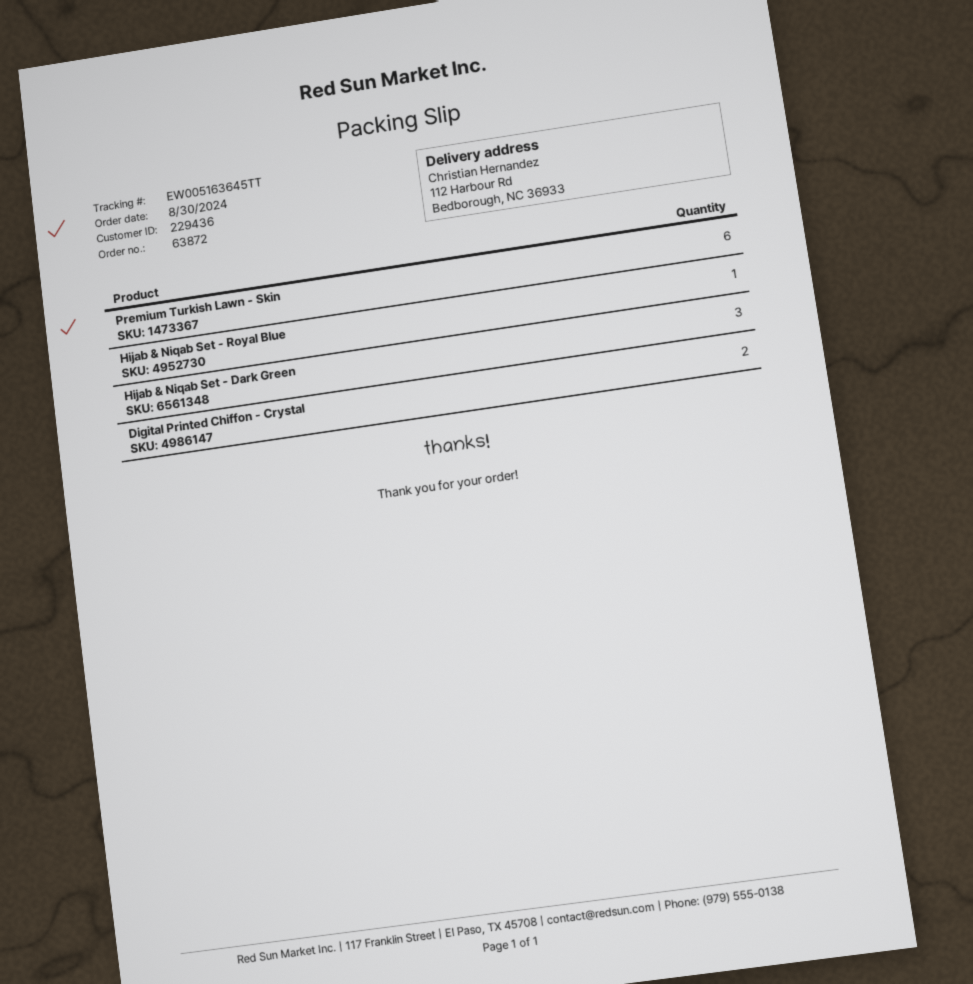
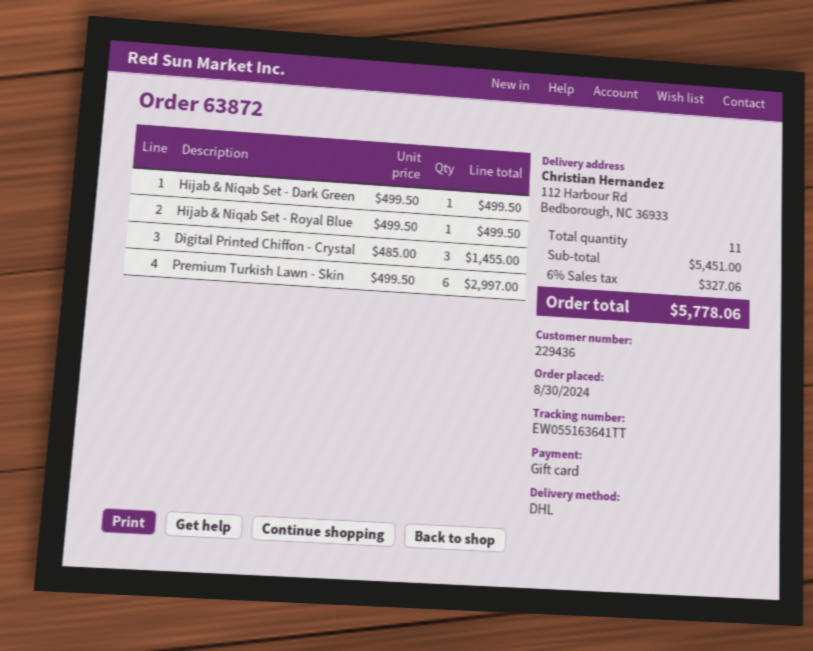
tracking number: EW005163645TT -> EW055163641TT
Hijab & Niqab Set - Dark Green: 3 -> 1
Digital Printed Chiffon - Crystal: 2 -> 3

